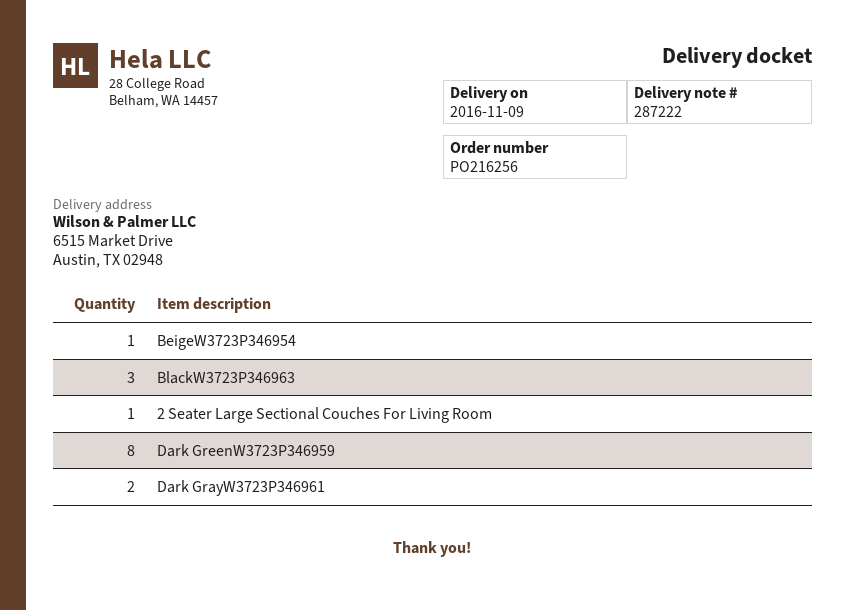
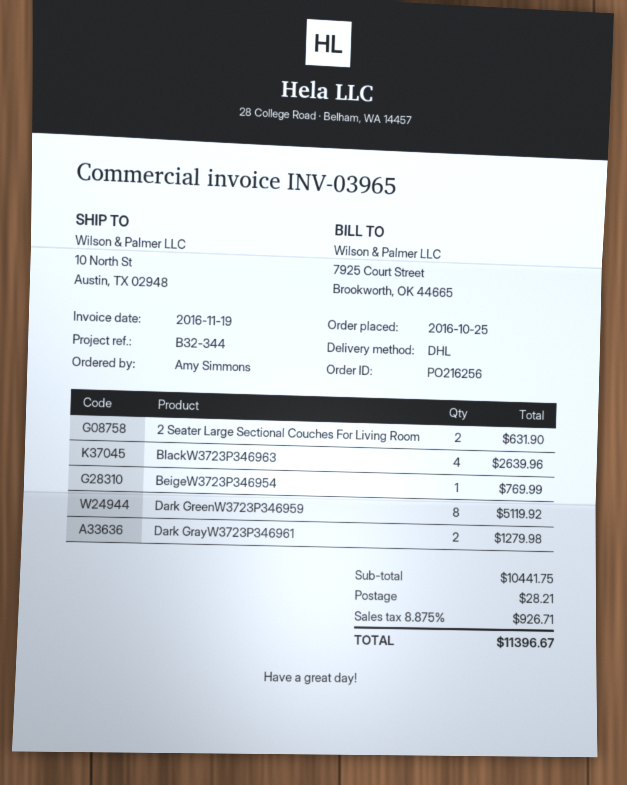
ship to: 6515 Market Drive, Austin, TX 02948 -> 10 North St, Austin, TX 02948
BlackW3723P346963: 3 -> 4
2 Seater Large Sectional Couches For Living Room: 1 -> 2

